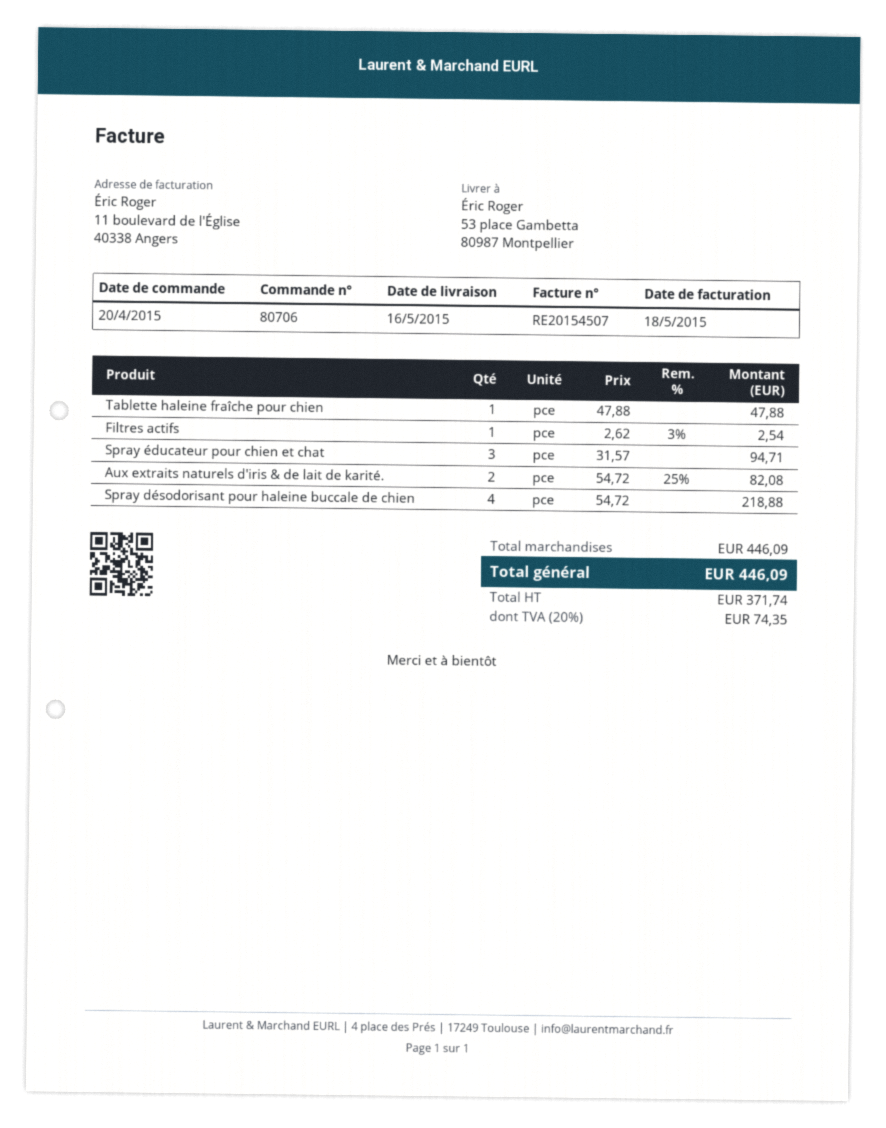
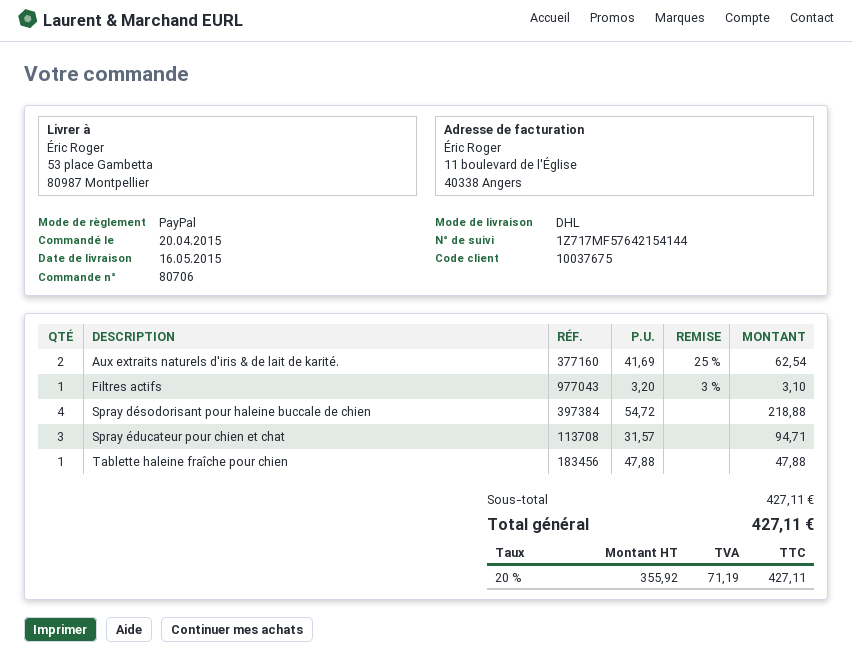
Filtres actifs: 1 x 2.62 - 3% = 2.54 -> 1 x 3.20 - 3% = 3.10
Aux extraits naturels d'iris & de lait de karité.: 2 x 54.72 - 25% = 82.08 -> 2 x 41.69 - 25% = 62.54
subtotal: 446.09 -> 427.11
net: 371.74 -> 355.92
tax: 20% = 74.35 -> 20% = 71.19
total: 446.09 -> 427.11

